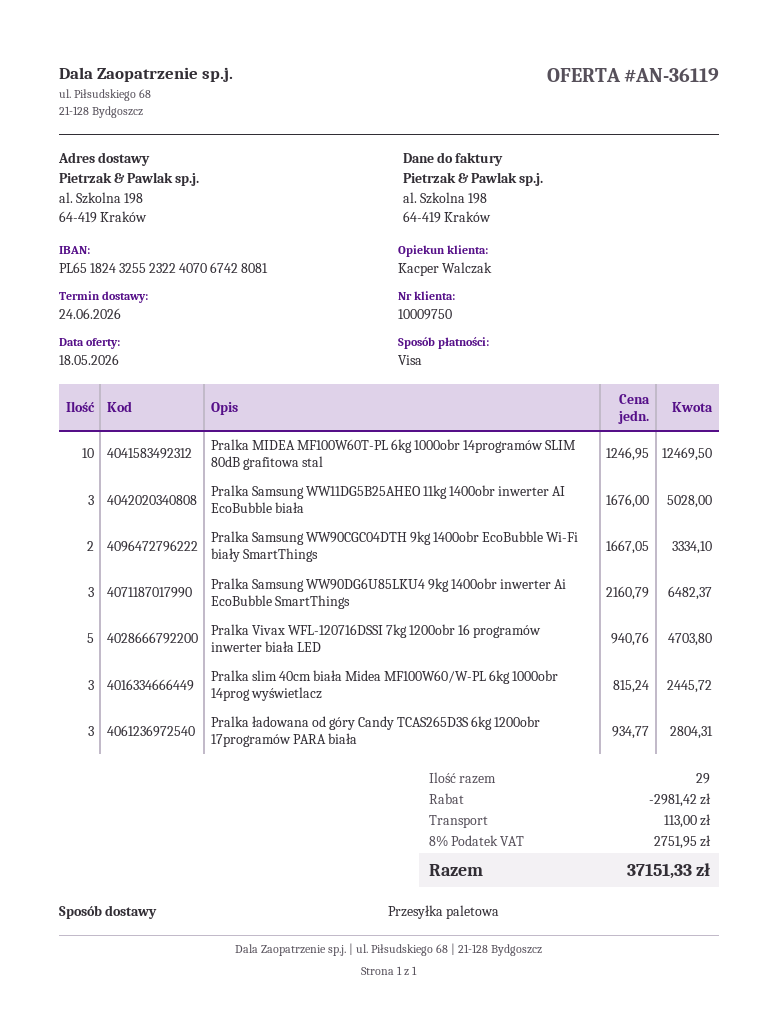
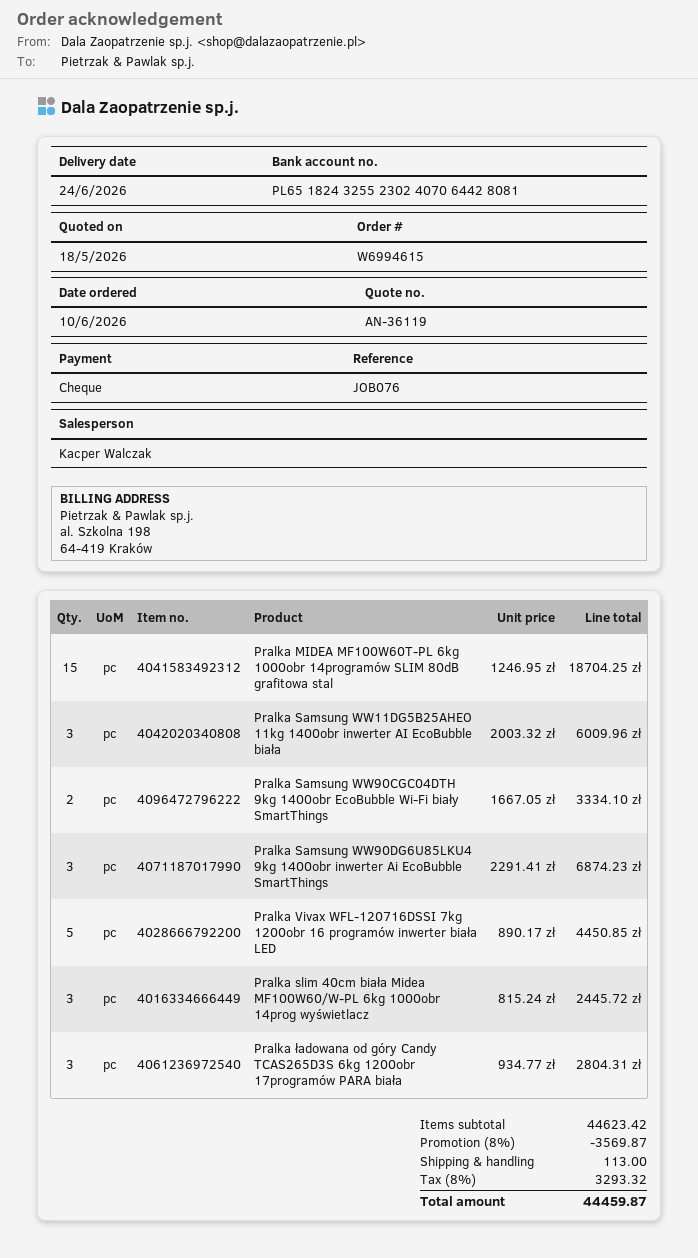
payment method: Visa -> cheque
bank account: PL65182432552322407067428081 -> PL65182432552302407064428081
Pralka MIDEA MF100W60T-PL 6kg 1000obr 14programów SLIM 80dB grafitowa stal: 10 x 1246.95 = 12469.50 -> 15 x 1246.95 = 18704.25
Pralka Samsung WW11DG5B25AHEO 11kg 1400obr inwerter AI EcoBubble biała: 3 x 1676.00 = 5028.00 -> 3 x 2003.32 = 6009.96
Pralka Samsung WW90DG6U85LKU4 9kg 1400obr inwerter Ai EcoBubble SmartThings: 3 x 2160.79 = 6482.37 -> 3 x 2291.41 = 6874.23
Pralka Vivax WFL-120716DSSI 7kg 1200obr 16 programów inwerter biała LED: 5 x 940.76 = 4703.80 -> 5 x 890.17 = 4450.85
discount: 2981.42 -> 3569.87
tax: 8% = 2751.95 -> 8% = 3293.32
total: 37151.33 -> 44459.87

